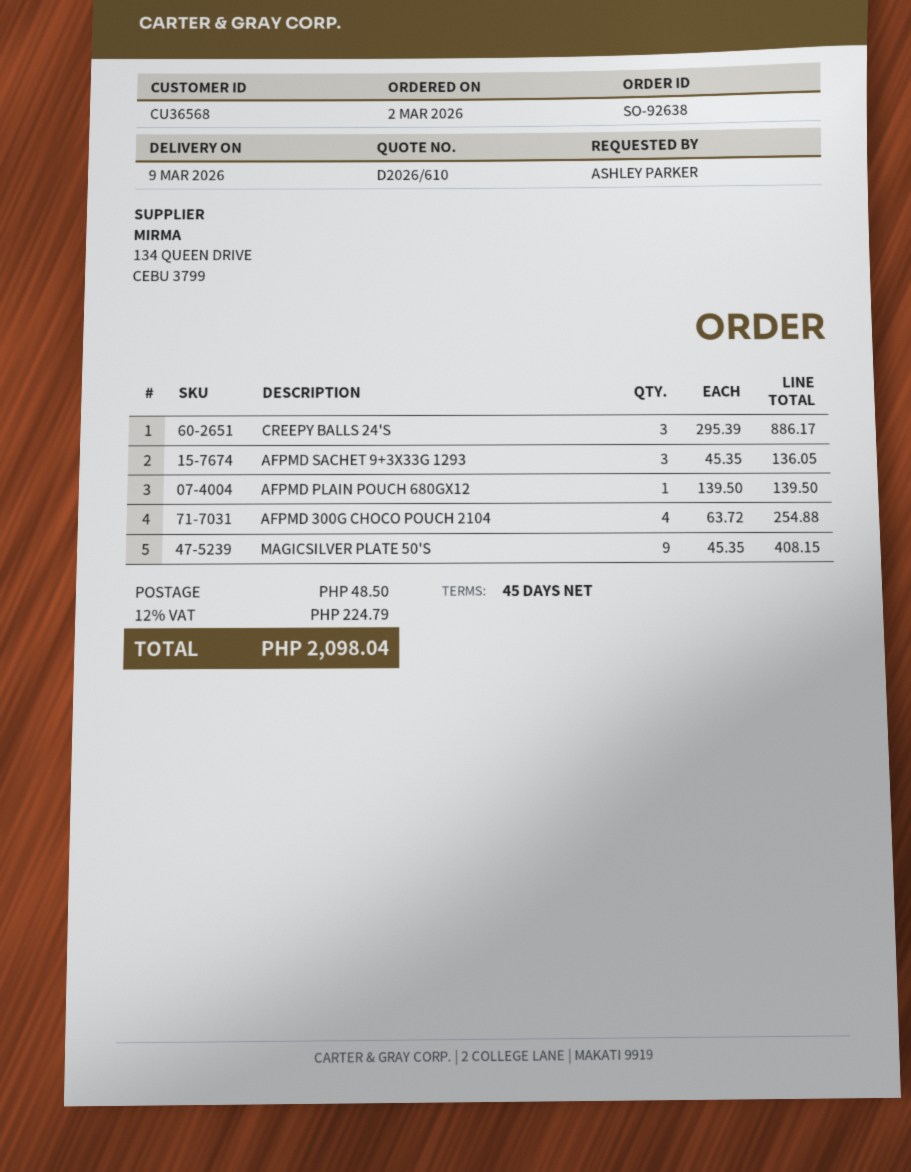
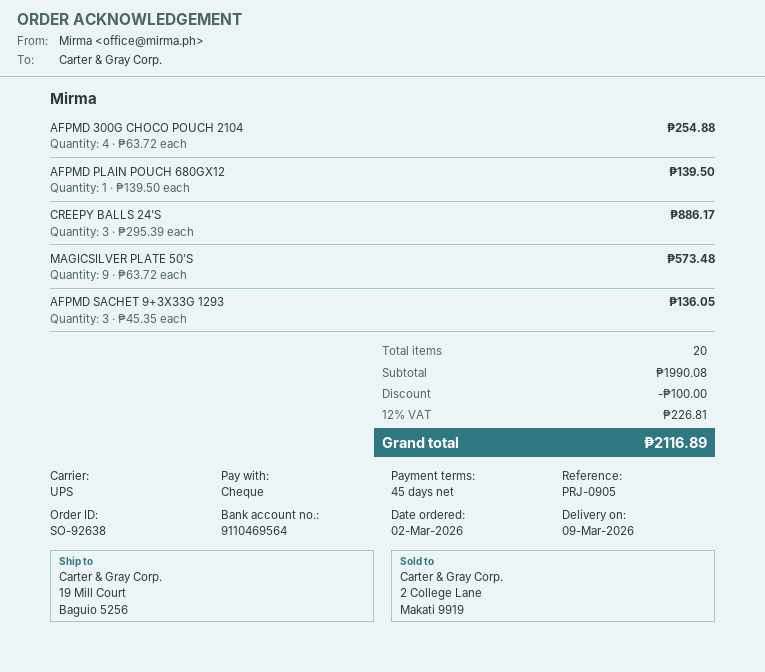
MAGICSILVER PLATE 50'S: 9 x 45.35 = 408.15 -> 9 x 63.72 = 573.48
discount: none -> 100.00
shipping: 48.50 -> none
tax: 12% = 224.79 -> 12% = 226.81
total: 2098.04 -> 2116.89

